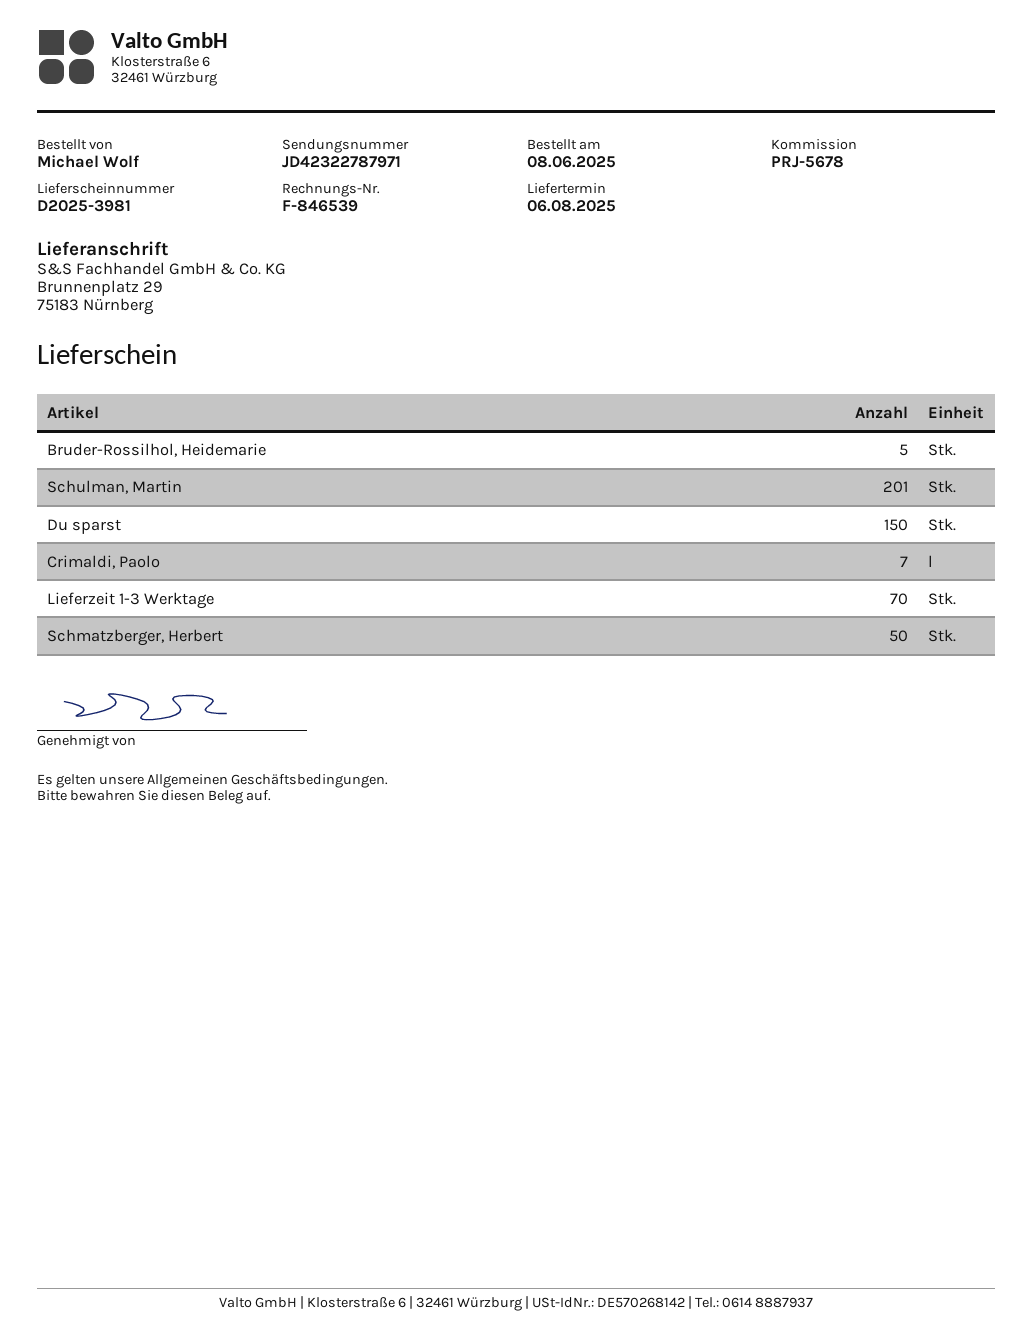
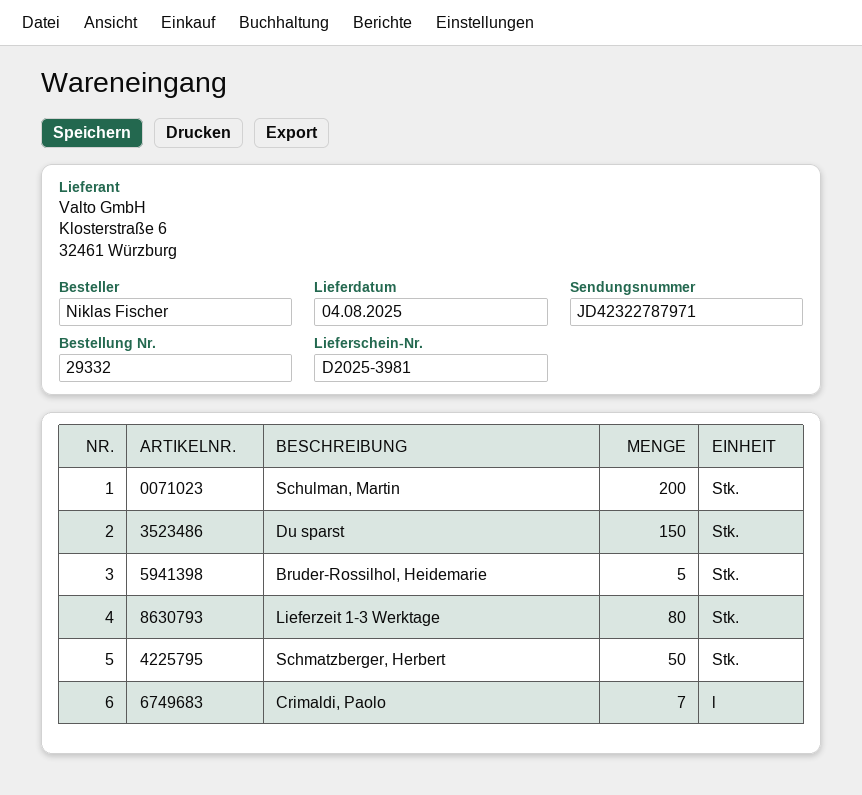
delivery date: 2025-08-06 -> 2025-08-04
ordered by: Michael Wolf -> Niklas Fischer
Schulman, Martin: 201 -> 200
Lieferzeit 1-3 Werktage: 70 -> 80

